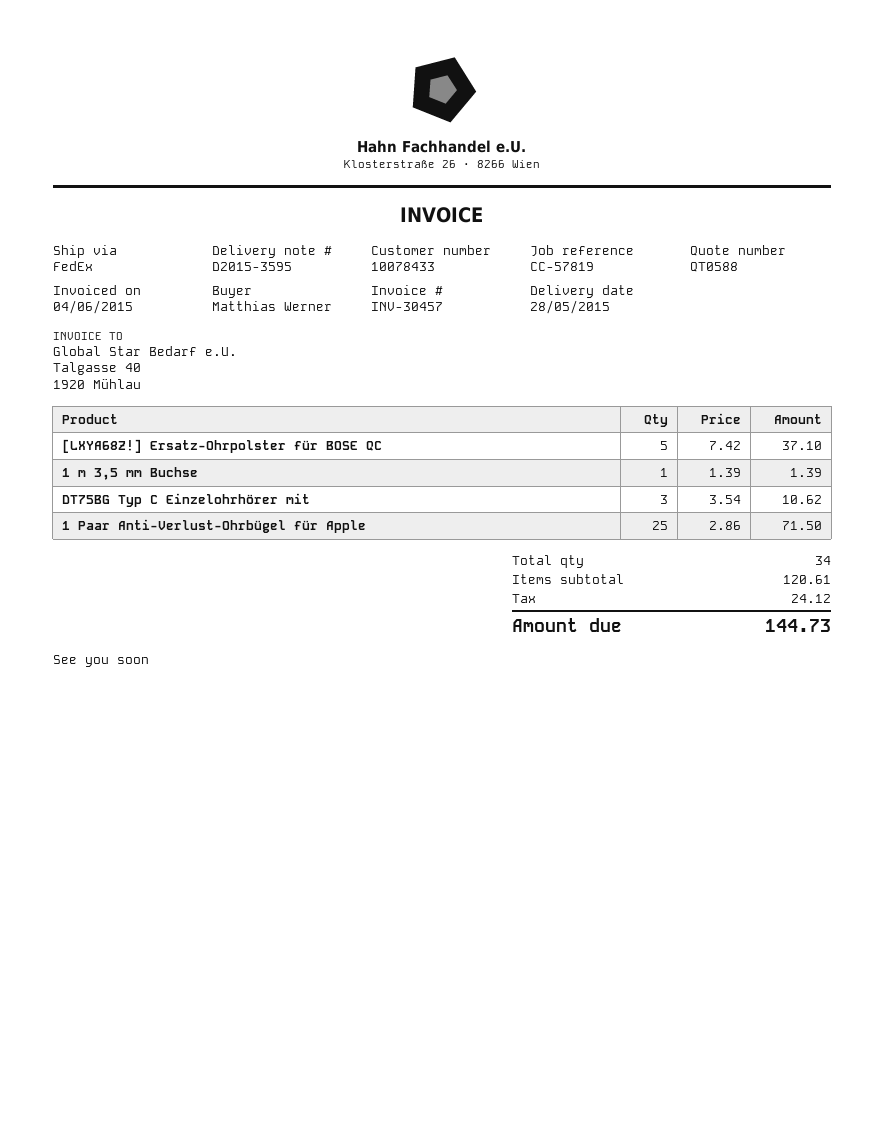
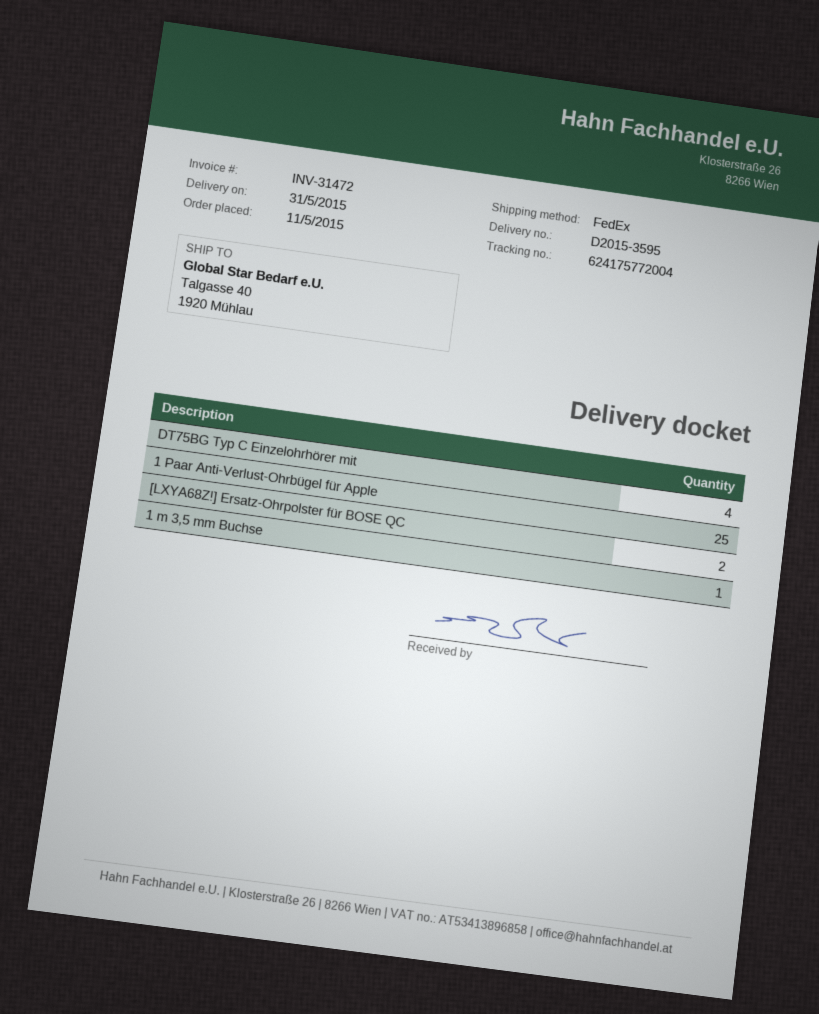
delivery date: 2015-05-28 -> 2015-05-31
invoice number: INV-30457 -> INV-31472
[LXYA68Z!] Ersatz-Ohrpolster für BOSE QC: 5 -> 2
DT75BG Typ C Einzelohrhörer mit: 3 -> 4

